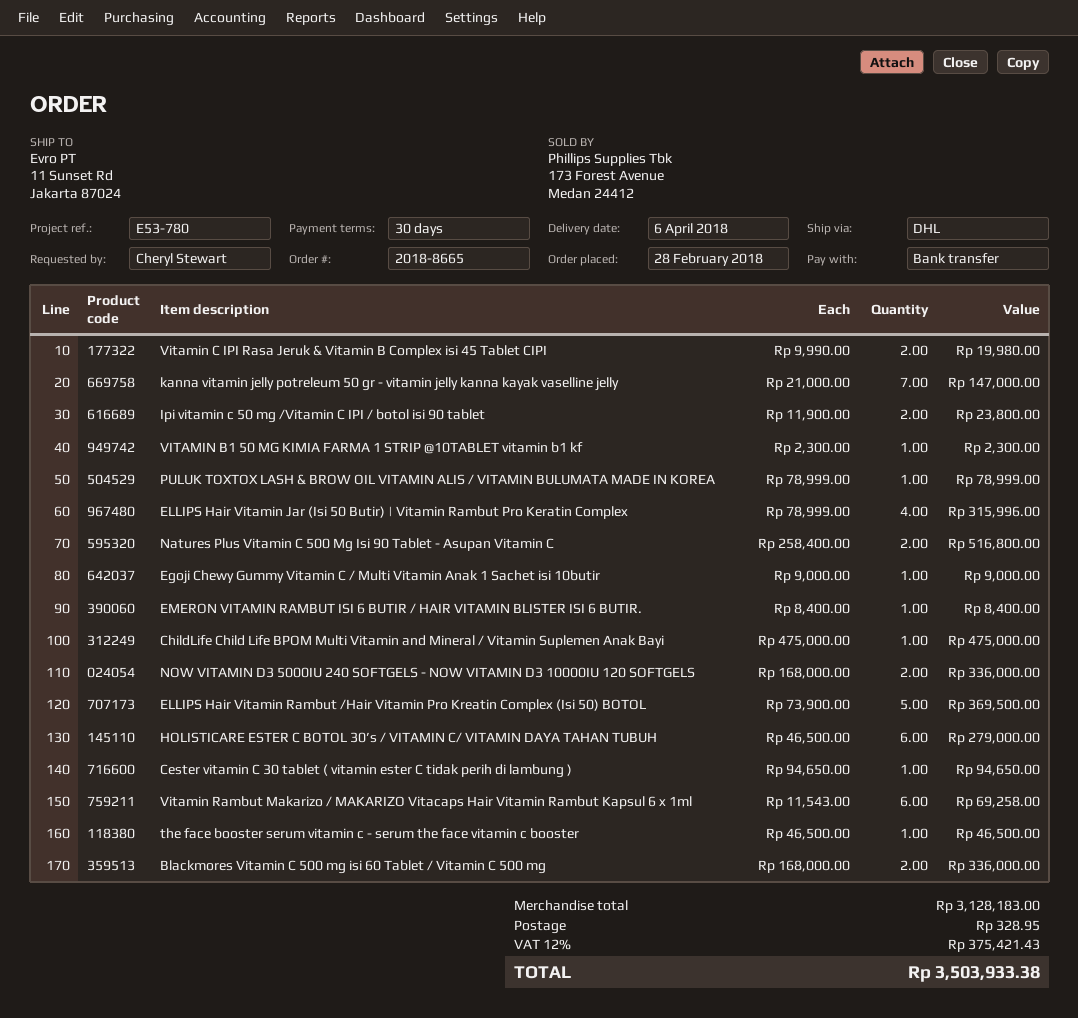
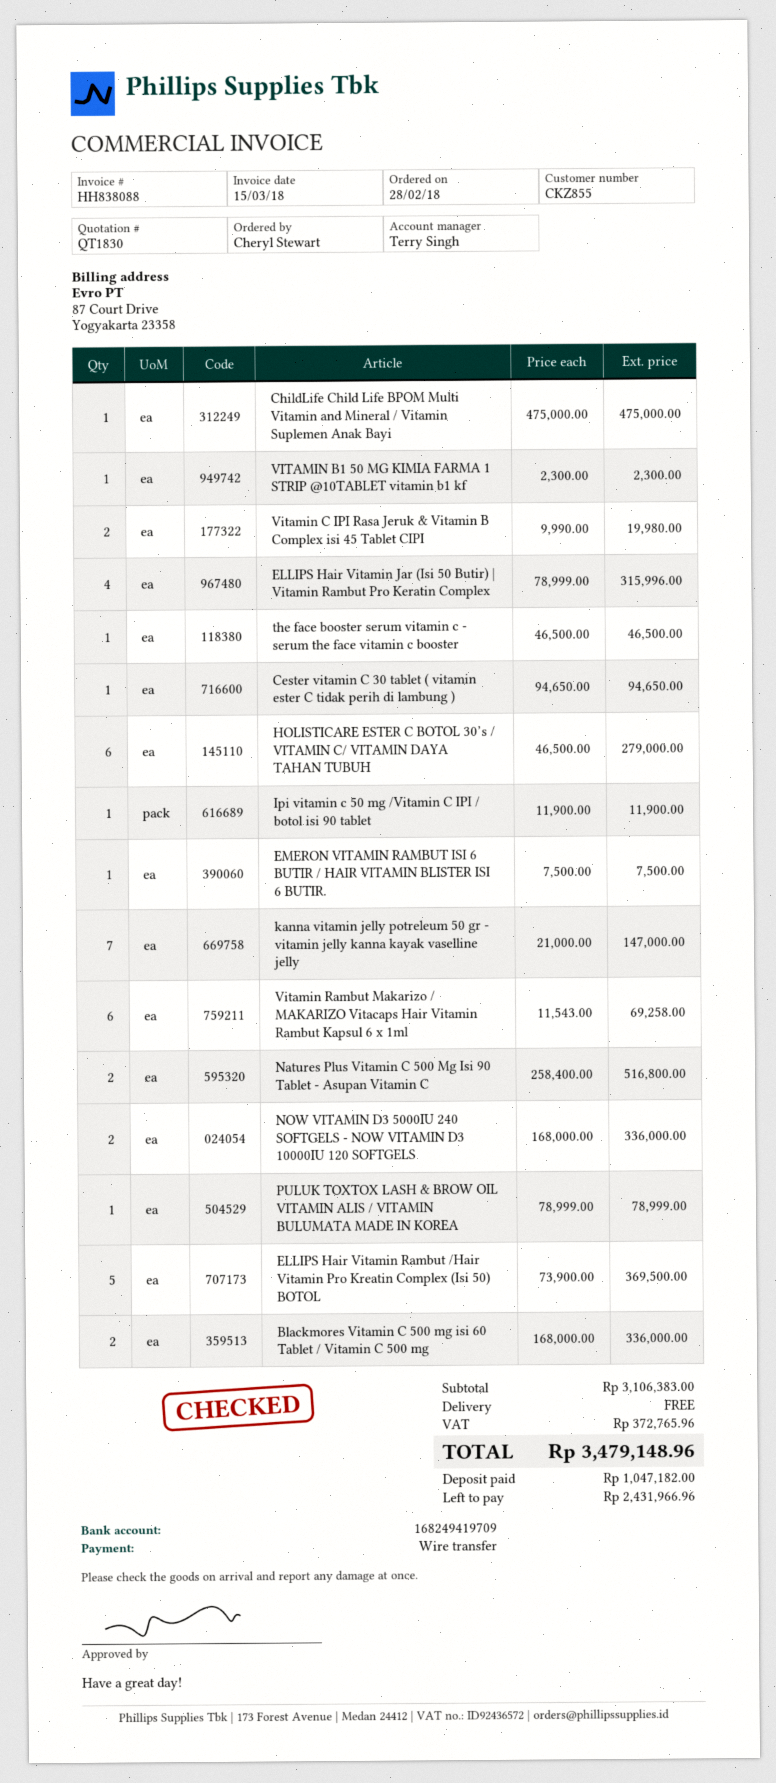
Ipi vitamin c 50 mg /Vitamin C IPI / botol isi 90 tablet: 2 x 11900.00 = 23800.00 -> 1 x 11900.00 = 11900.00
Egoji Chewy Gummy Vitamin C / Multi Vitamin Anak 1 Sachet isi 10butir: 1 x 9000.00 = 9000.00 -> none
EMERON VITAMIN RAMBUT ISI 6 BUTIR / HAIR VITAMIN BLISTER ISI 6 BUTIR.: 1 x 8400.00 = 8400.00 -> 1 x 7500.00 = 7500.00
subtotal: 3128183.00 -> 3106383.00
shipping: 328.95 -> 0.00
tax: 375421.43 -> 372765.96
total: 3503933.38 -> 3479148.96

